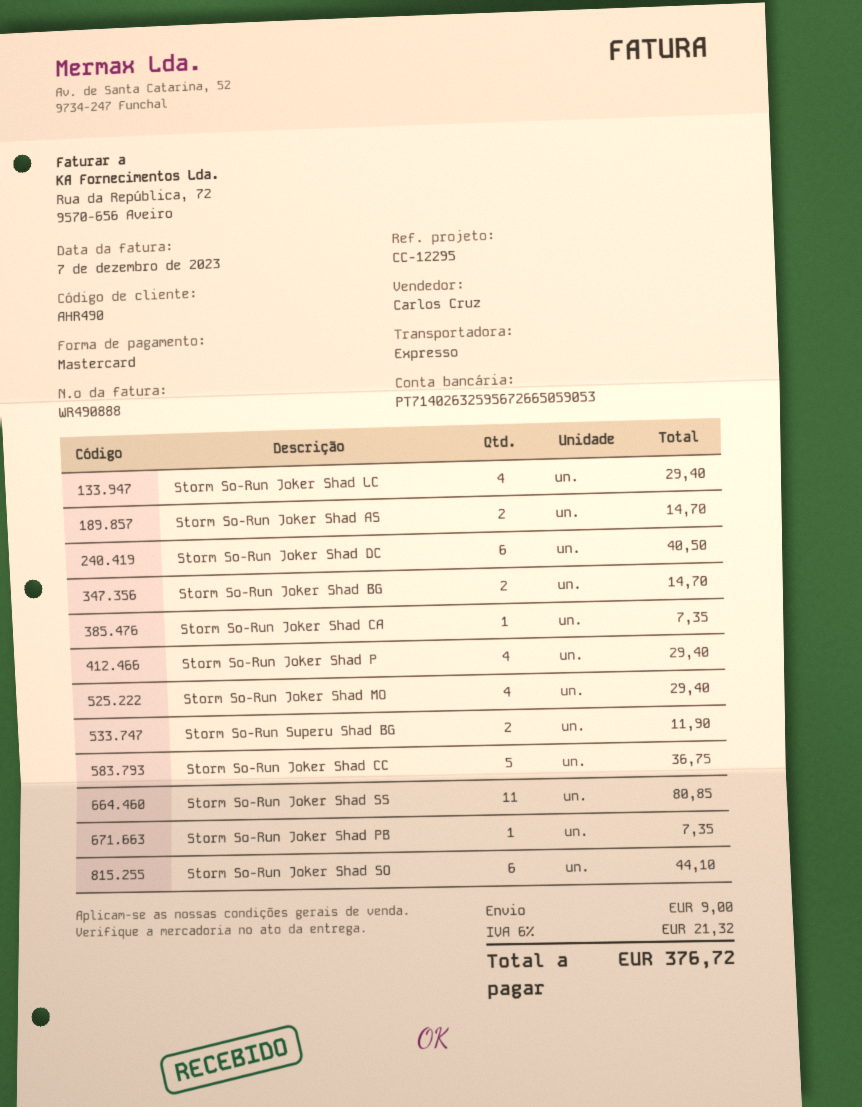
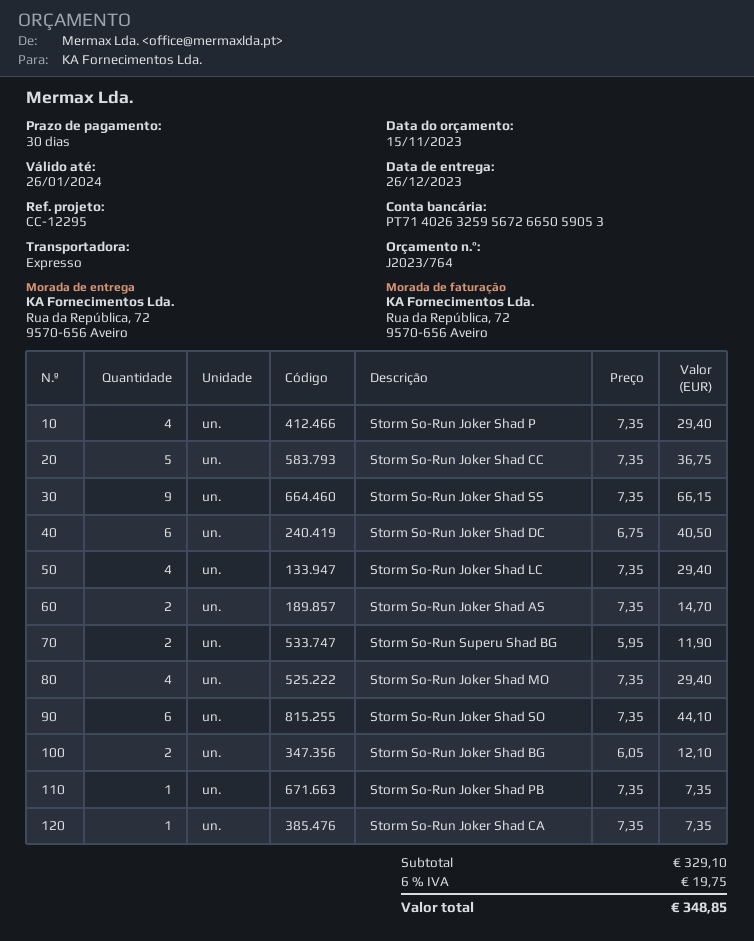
Storm So-Run Joker Shad BG: 2 for 14.70 -> 2 for 12.10
Storm So-Run Joker Shad SS: 11 for 80.85 -> 9 for 66.15
shipping: 9.00 -> none
tax: 6% = 21.32 -> 6% = 19.75
total: 376.72 -> 348.85

